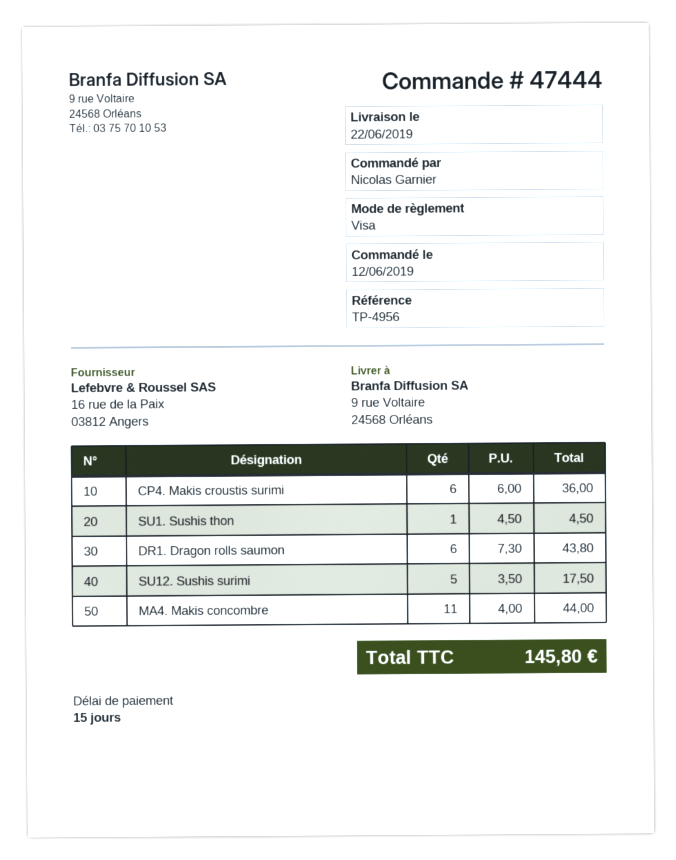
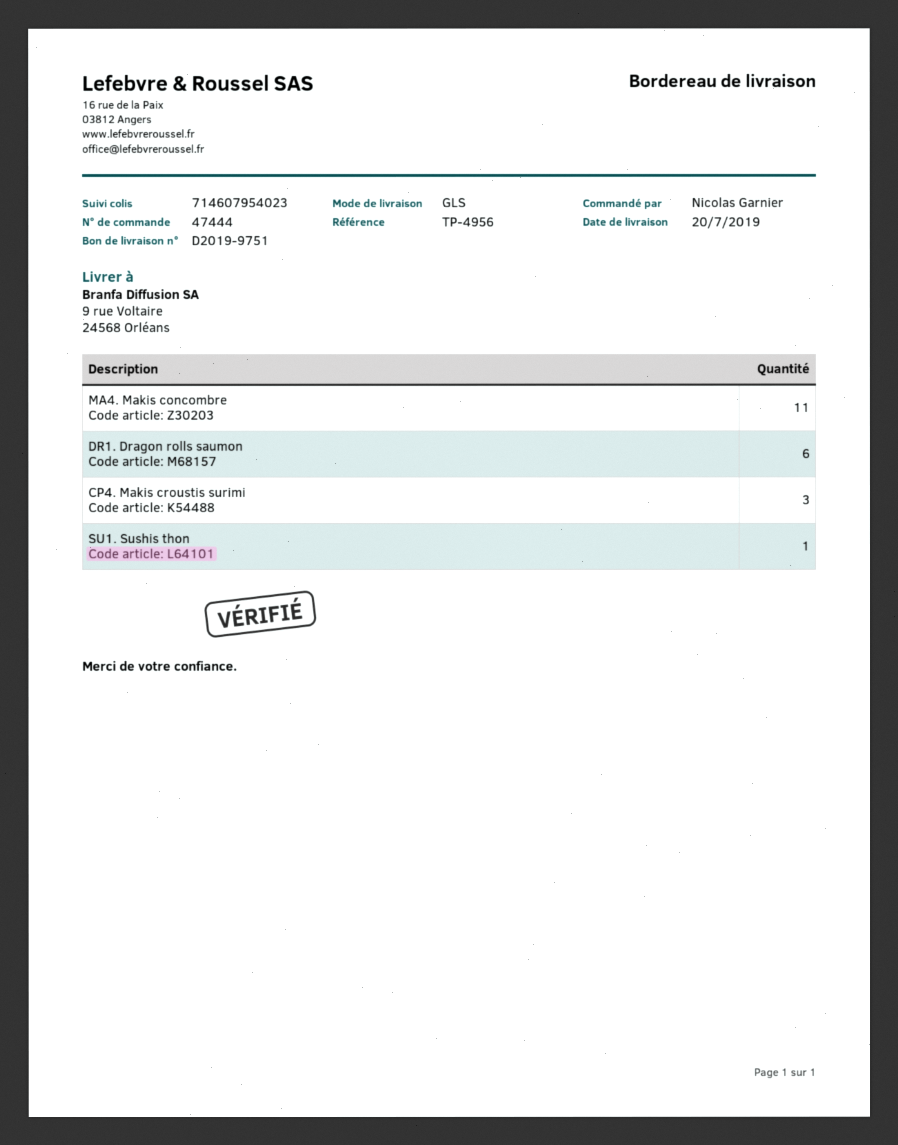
delivery date: 2019-06-22 -> 2019-07-20
CP4. Makis croustis surimi: 6 -> 3
SU12. Sushis surimi: 5 -> none

